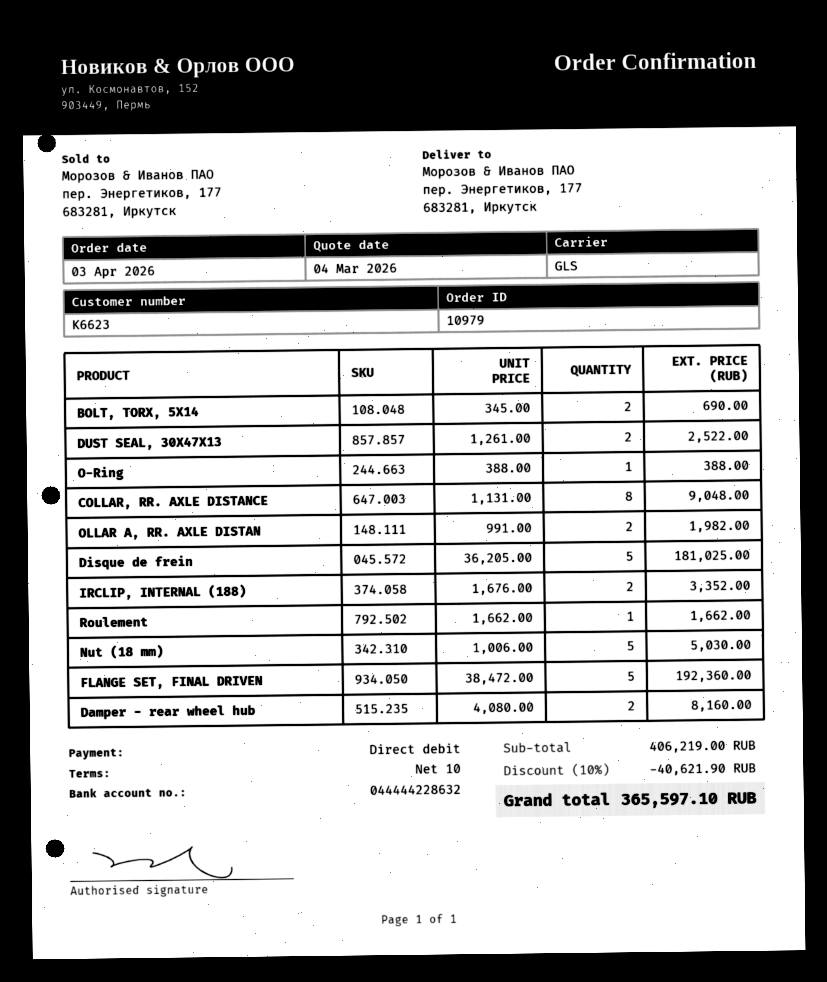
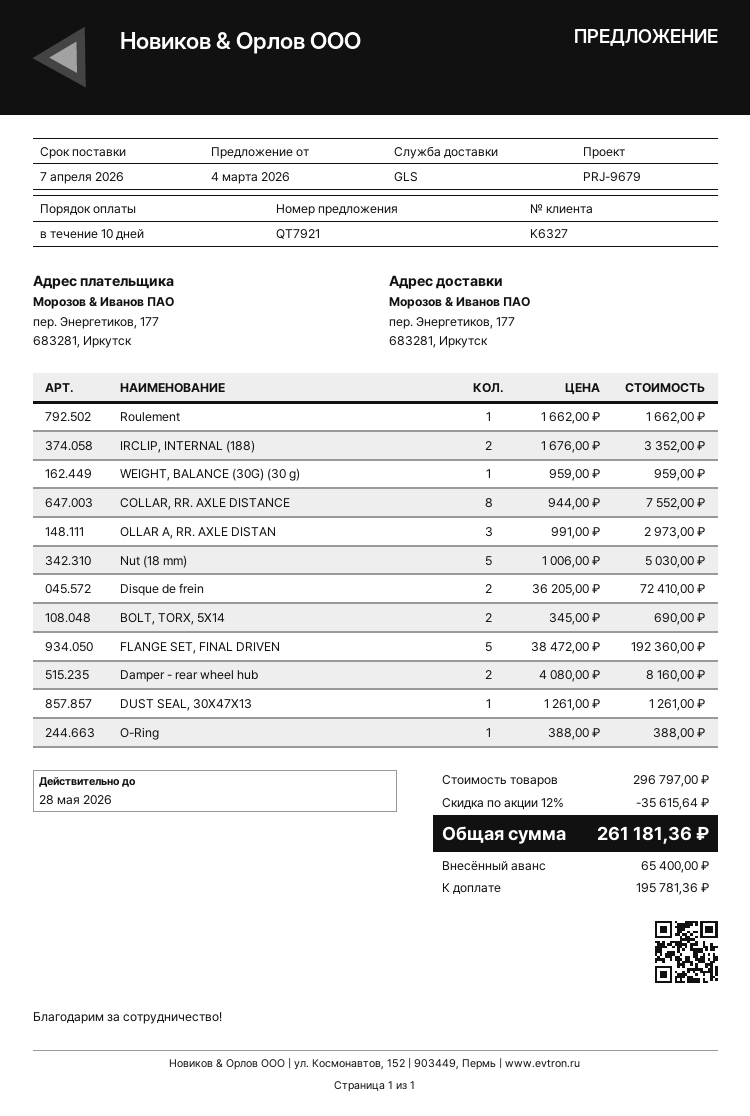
customer number: K6623 -> K6327
DUST SEAL, 30X47X13: 2 x 1261.00 = 2522.00 -> 1 x 1261.00 = 1261.00
COLLAR, RR. AXLE DISTANCE: 8 x 1131.00 = 9048.00 -> 8 x 944.00 = 7552.00
OLLAR A, RR. AXLE DISTAN: 2 x 991.00 = 1982.00 -> 3 x 991.00 = 2973.00
Disque de frein: 5 x 36205.00 = 181025.00 -> 2 x 36205.00 = 72410.00
WEIGHT, BALANCE (30G) (30 g): none -> 1 x 959.00 = 959.00
subtotal: 406219.00 -> 296797.00
discount: 10% = 40621.90 -> 12% = 35615.64
total: 365597.10 -> 261181.36

